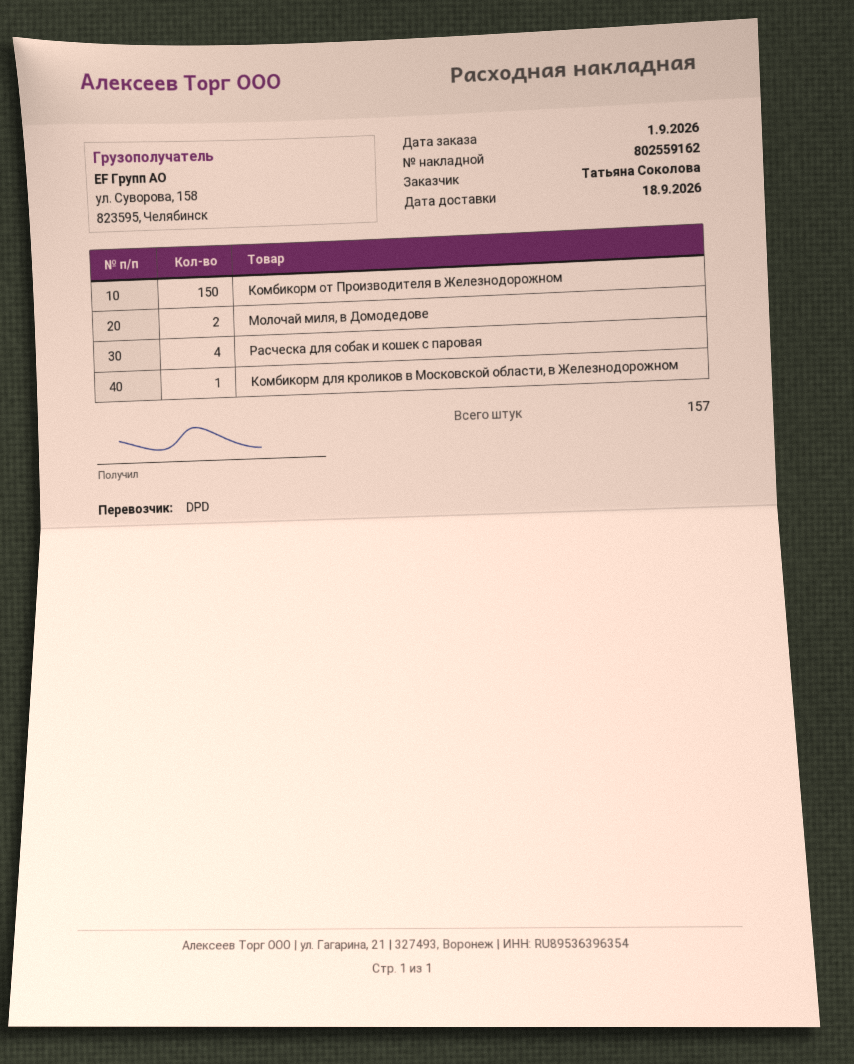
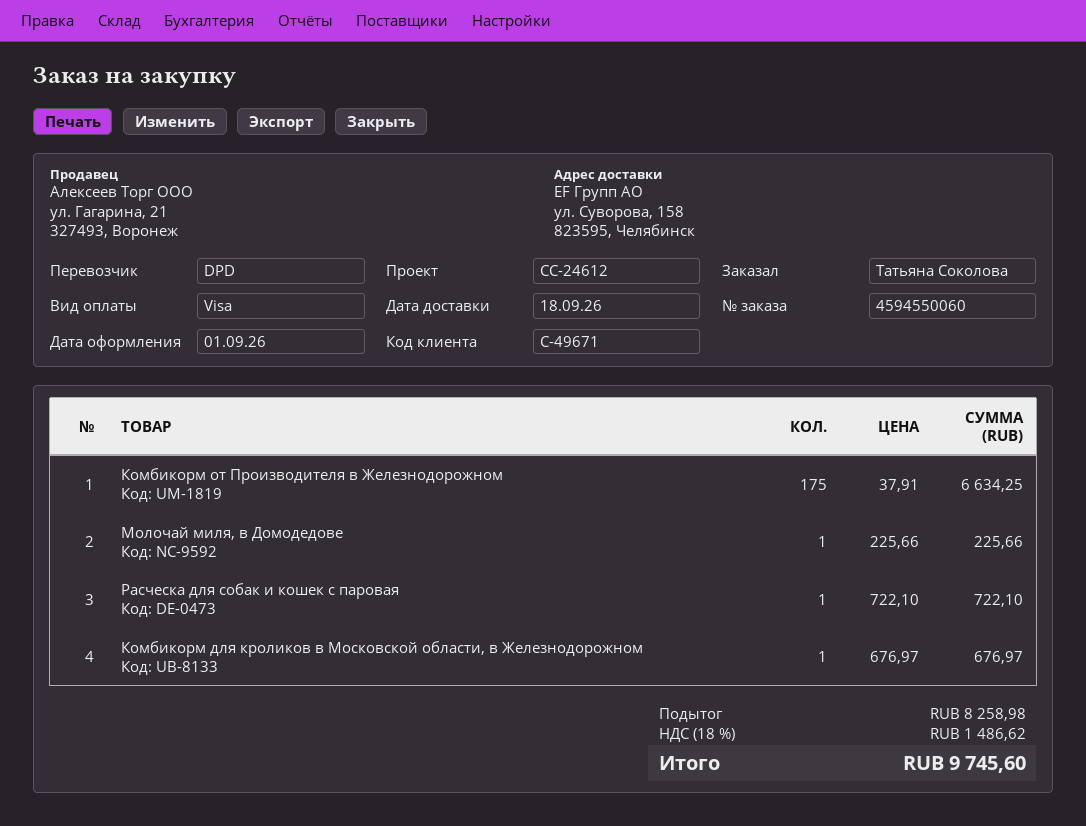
Комбикорм от Производителя в Железнодорожном: 150 -> 175
Молочай миля, в Домодедове: 2 -> 1
Расческа для собак и кошек с паровая: 4 -> 1

